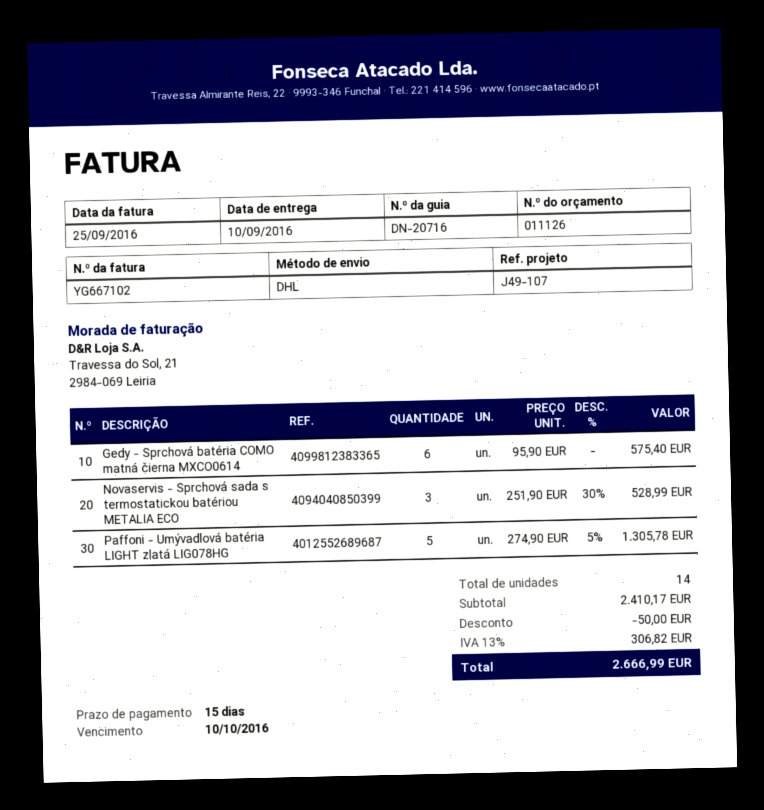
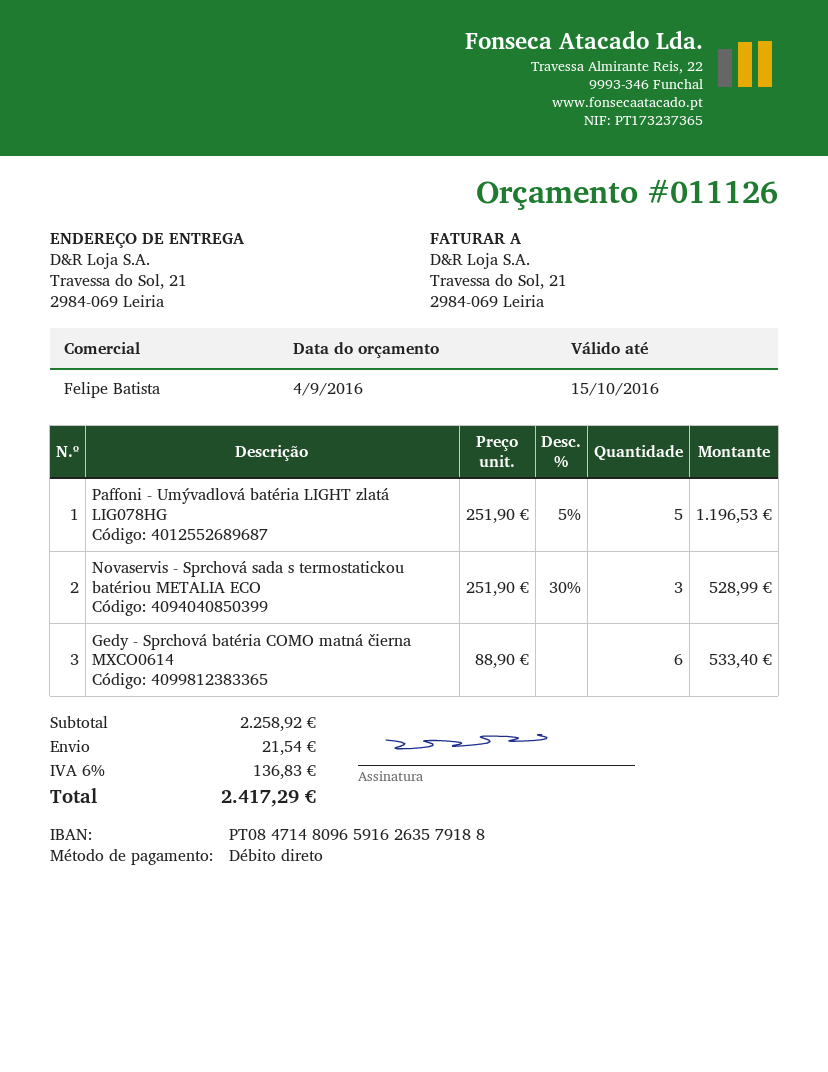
Gedy - Sprchová batéria COMO matná čierna MXCO0614: 6 x 95.90 = 575.40 -> 6 x 88.90 = 533.40
Paffoni - Umývadlová batéria LIGHT zlatá LIG078HG: 5 x 274.90 - 5% = 1305.78 -> 5 x 251.90 - 5% = 1196.53
subtotal: 2410.17 -> 2258.92
discount: 50.00 -> none
shipping: none -> 21.54
tax: 13% = 306.82 -> 6% = 136.83
total: 2666.99 -> 2417.29

